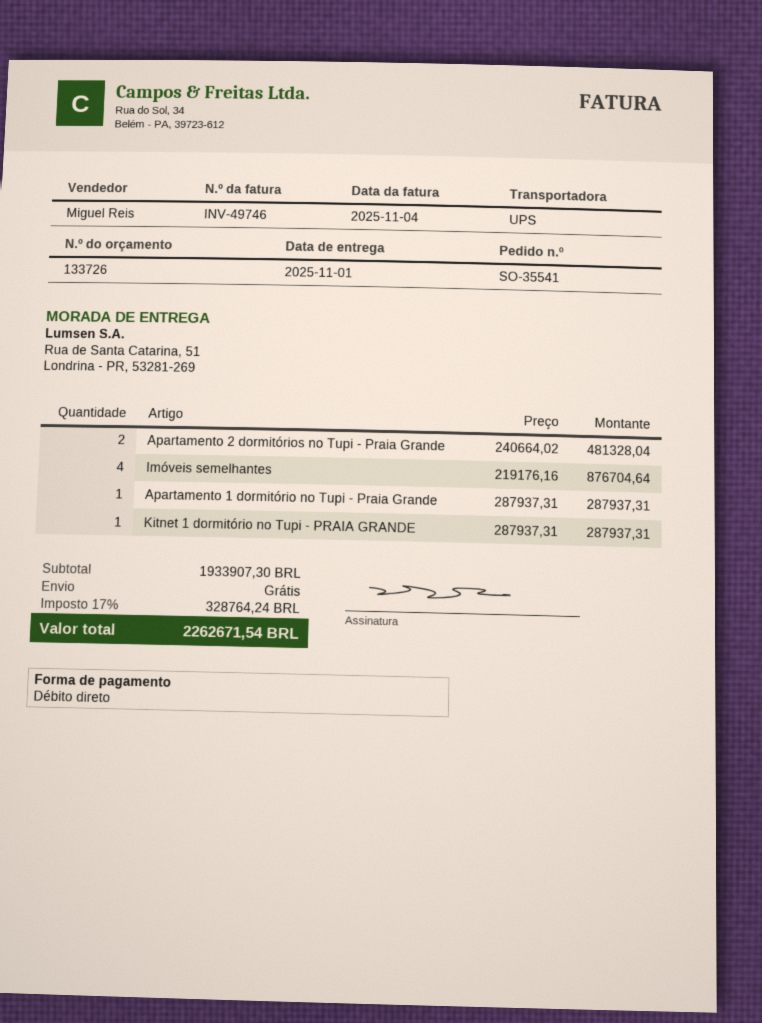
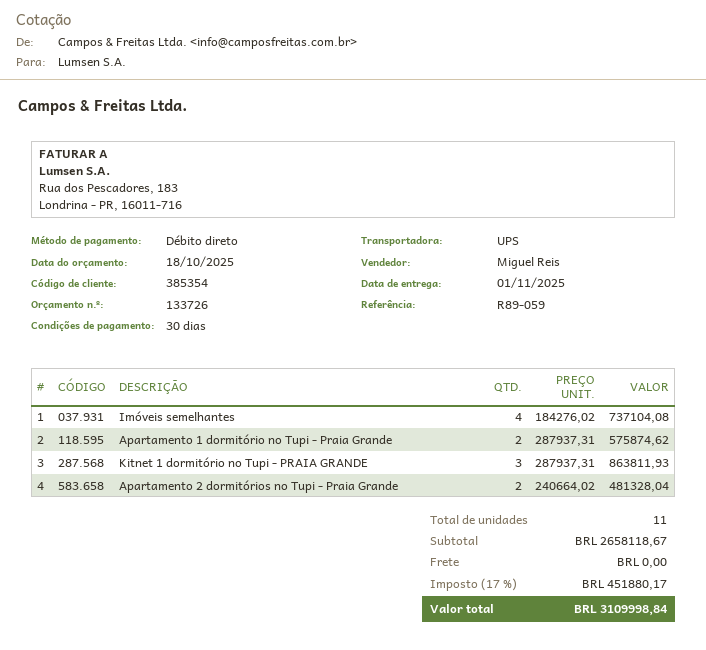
Imóveis semelhantes: 4 x 219176.16 = 876704.64 -> 4 x 184276.02 = 737104.08
Apartamento 1 dormitório no Tupi - Praia Grande: 1 x 287937.31 = 287937.31 -> 2 x 287937.31 = 575874.62
Kitnet 1 dormitório no Tupi - PRAIA GRANDE: 1 x 287937.31 = 287937.31 -> 3 x 287937.31 = 863811.93
subtotal: 1933907.30 -> 2658118.67
tax: 17% = 328764.24 -> 17% = 451880.17
total: 2262671.54 -> 3109998.84

